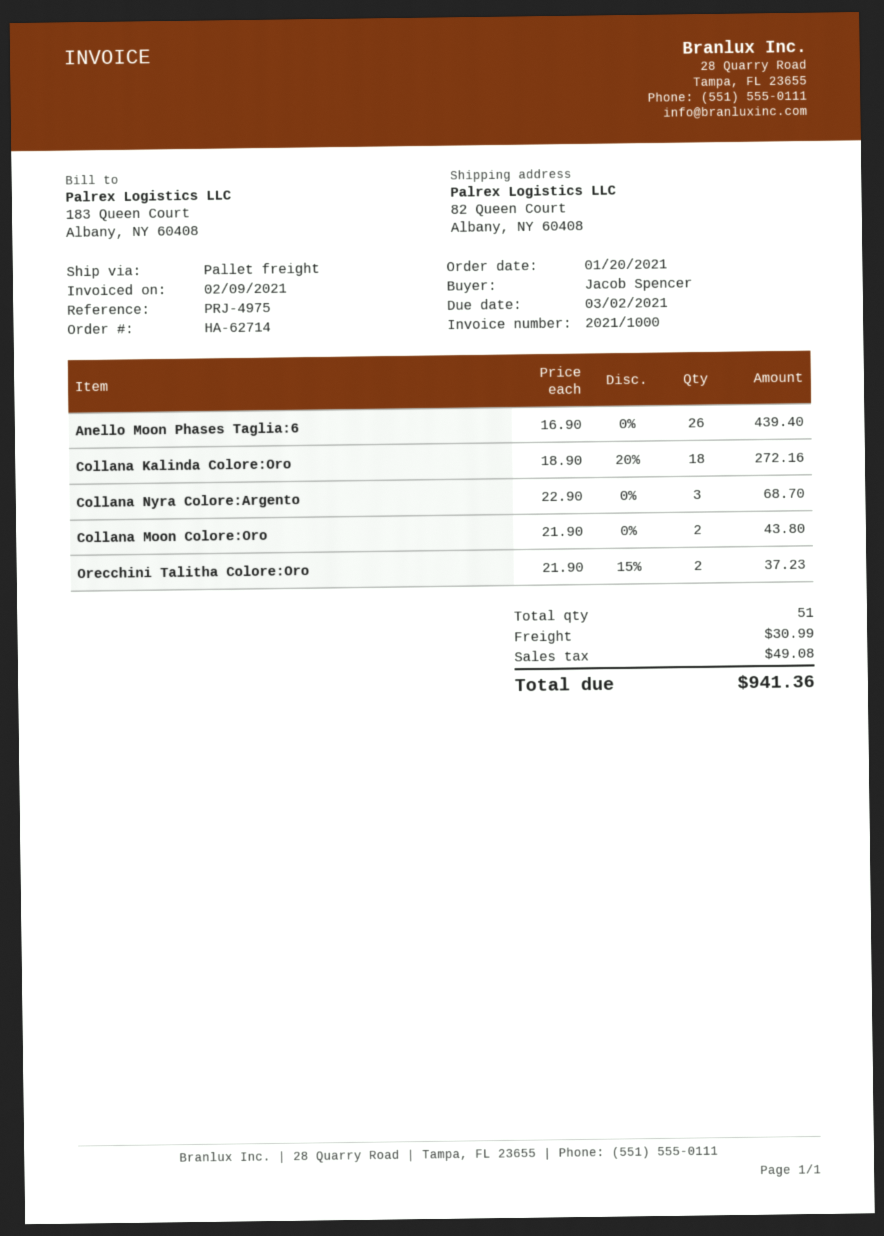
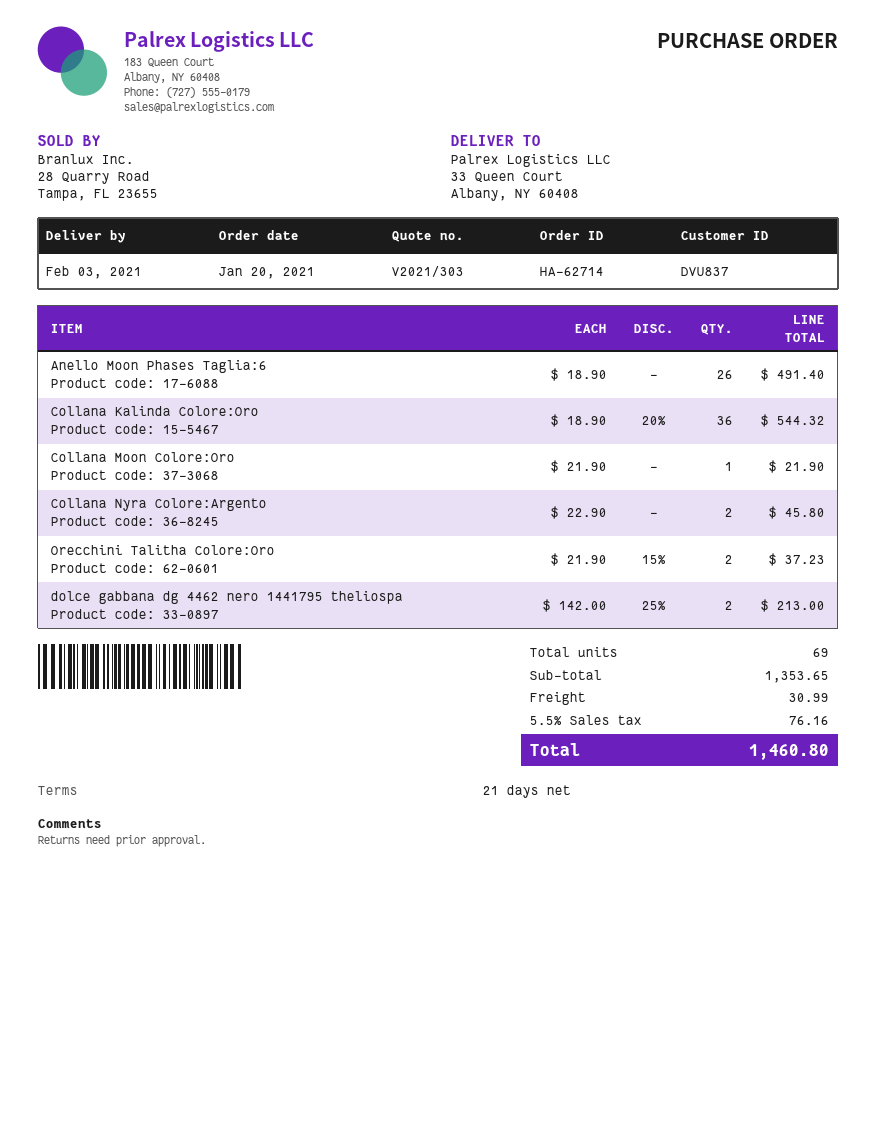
ship to: 82 Queen Court, Albany, NY 60408 -> 33 Queen Court, Albany, NY 60408
Anello Moon Phases Taglia:6: 26 x 16.90 = 439.40 -> 26 x 18.90 = 491.40
Collana Kalinda Colore:Oro: 18 x 18.90 - 20% = 272.16 -> 36 x 18.90 - 20% = 544.32
Collana Nyra Colore:Argento: 3 x 22.90 = 68.70 -> 2 x 22.90 = 45.80
Collana Moon Colore:Oro: 2 x 21.90 = 43.80 -> 1 x 21.90 = 21.90
dolce gabbana dg 4462 nero 1441795 theliospa: none -> 2 x 142.00 - 25% = 213.00
total quantity: 51 -> 69
tax: 49.08 -> 76.16
total: 941.36 -> 1460.80

